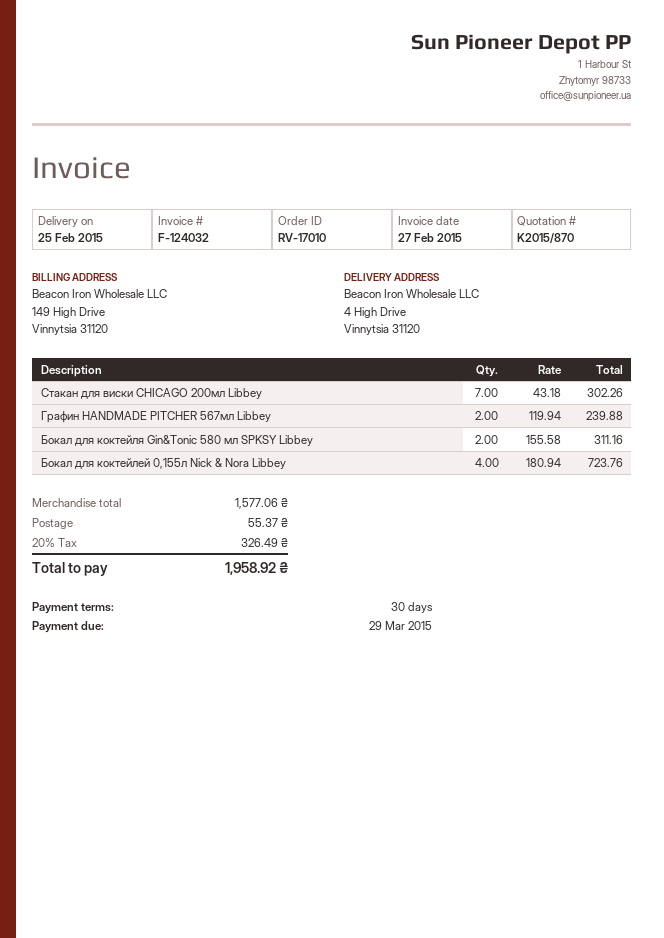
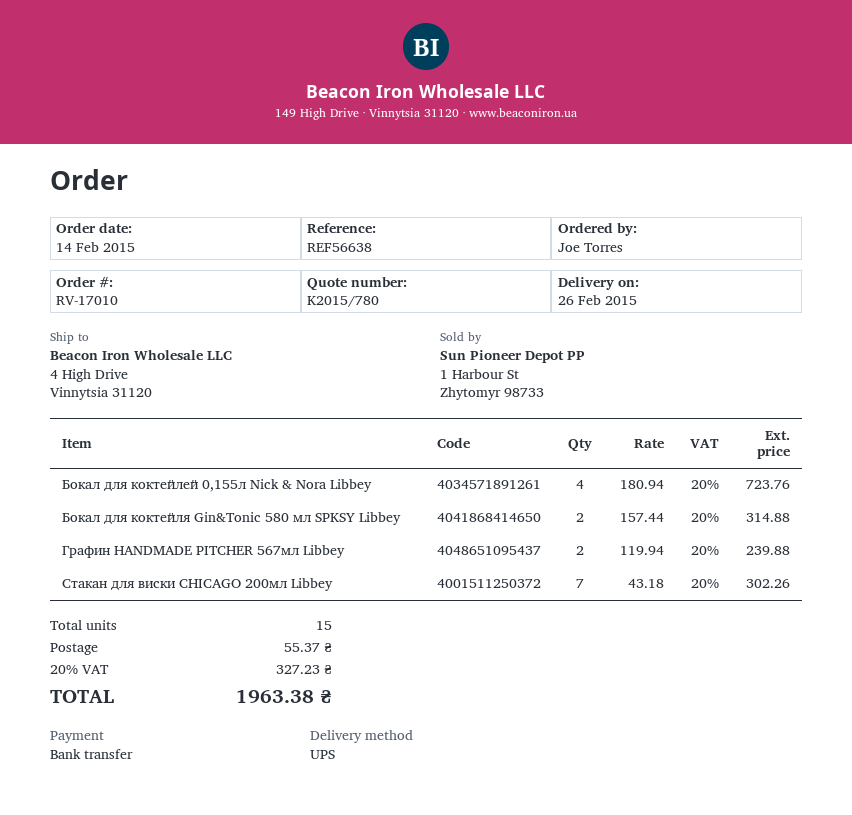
quote number: K2015/870 -> K2015/780
delivery date: 2015-02-25 -> 2015-02-26
Бокал для коктейля Gin&Tonic 580 мл SPKSY Libbey: 2 x 155.58 = 311.16 -> 2 x 157.44 = 314.88
tax: 20% = 326.49 -> 20% = 327.23
total: 1958.92 -> 1963.38

